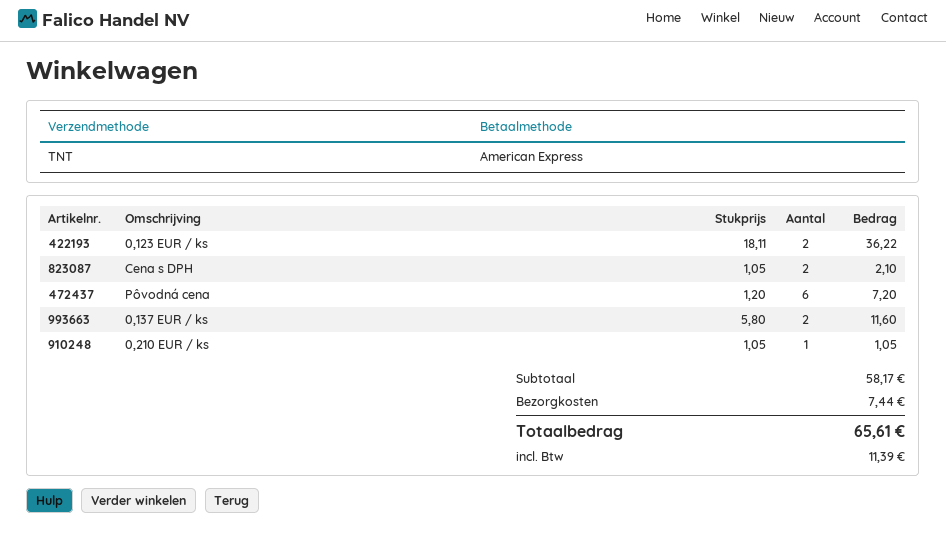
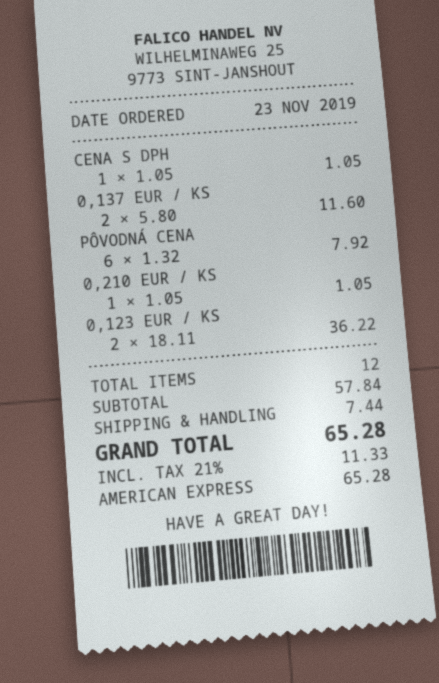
Cena s DPH: 2 x 1.05 = 2.10 -> 1 x 1.05 = 1.05
Pôvodná cena: 6 x 1.20 = 7.20 -> 6 x 1.32 = 7.92
subtotal: 58.17 -> 57.84
tax: 11.39 -> 11.33
total: 65.61 -> 65.28

